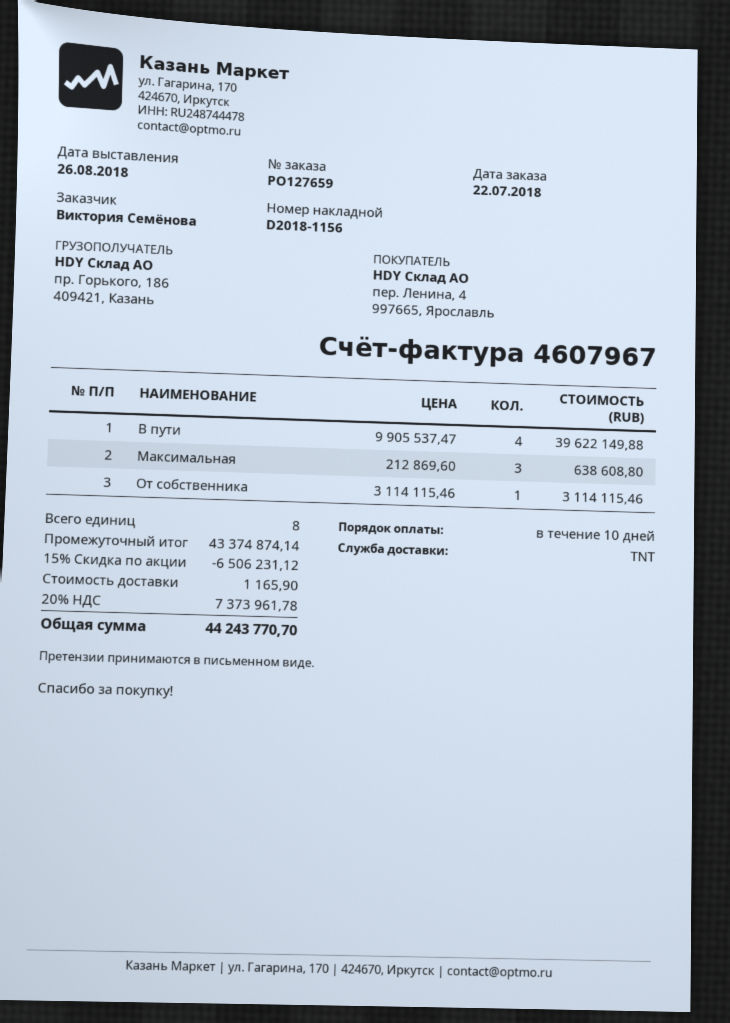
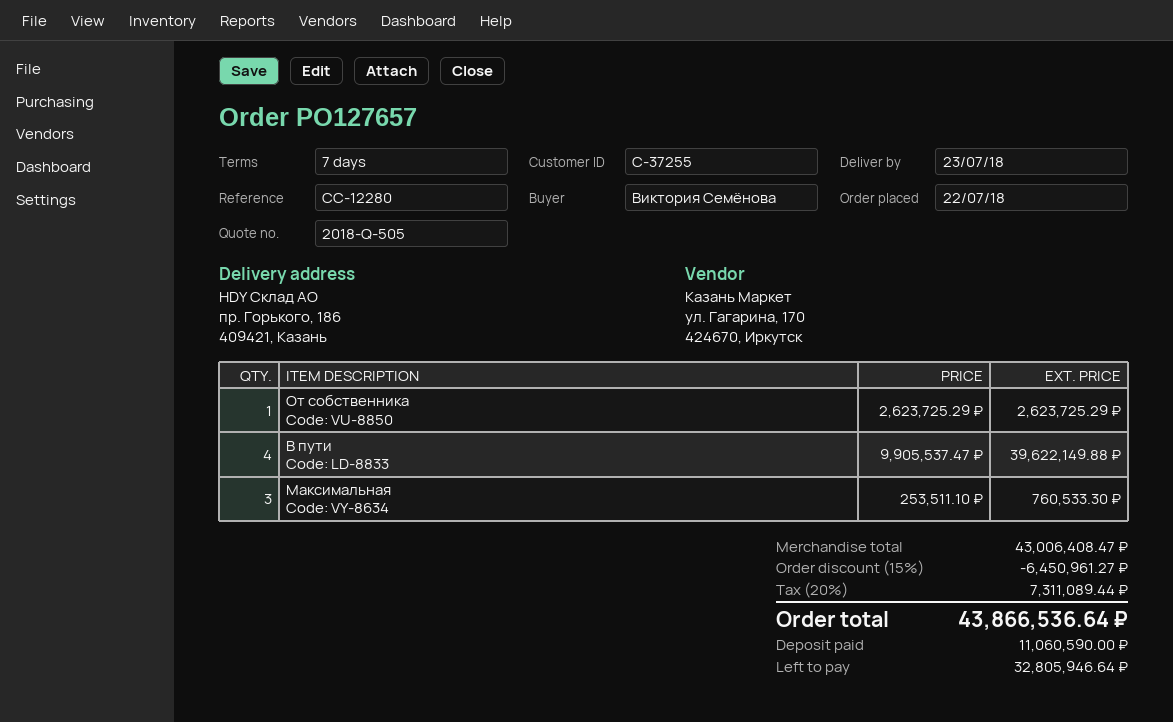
order number: PO127659 -> PO127657
payment terms: 10 days -> 7 days
Максимальная: 3 x 212869.60 = 638608.80 -> 3 x 253511.10 = 760533.30
От собственника: 1 x 3114115.46 = 3114115.46 -> 1 x 2623725.29 = 2623725.29
subtotal: 43374874.14 -> 43006408.47
discount: 15% = 6506231.12 -> 15% = 6450961.27
shipping: 1165.90 -> none
tax: 20% = 7373961.78 -> 20% = 7311089.44
total: 44243770.70 -> 43866536.64

